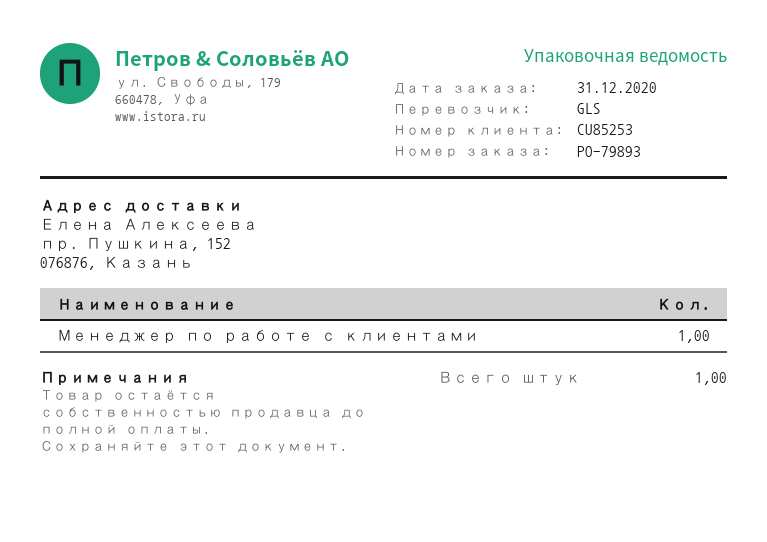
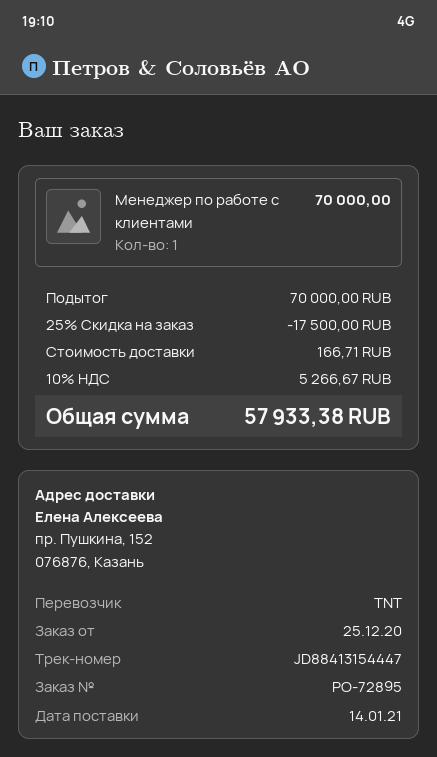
order number: PO-79893 -> PO-72895
order date: 2020-12-31 -> 2020-12-25
shipping method: GLS -> TNT

